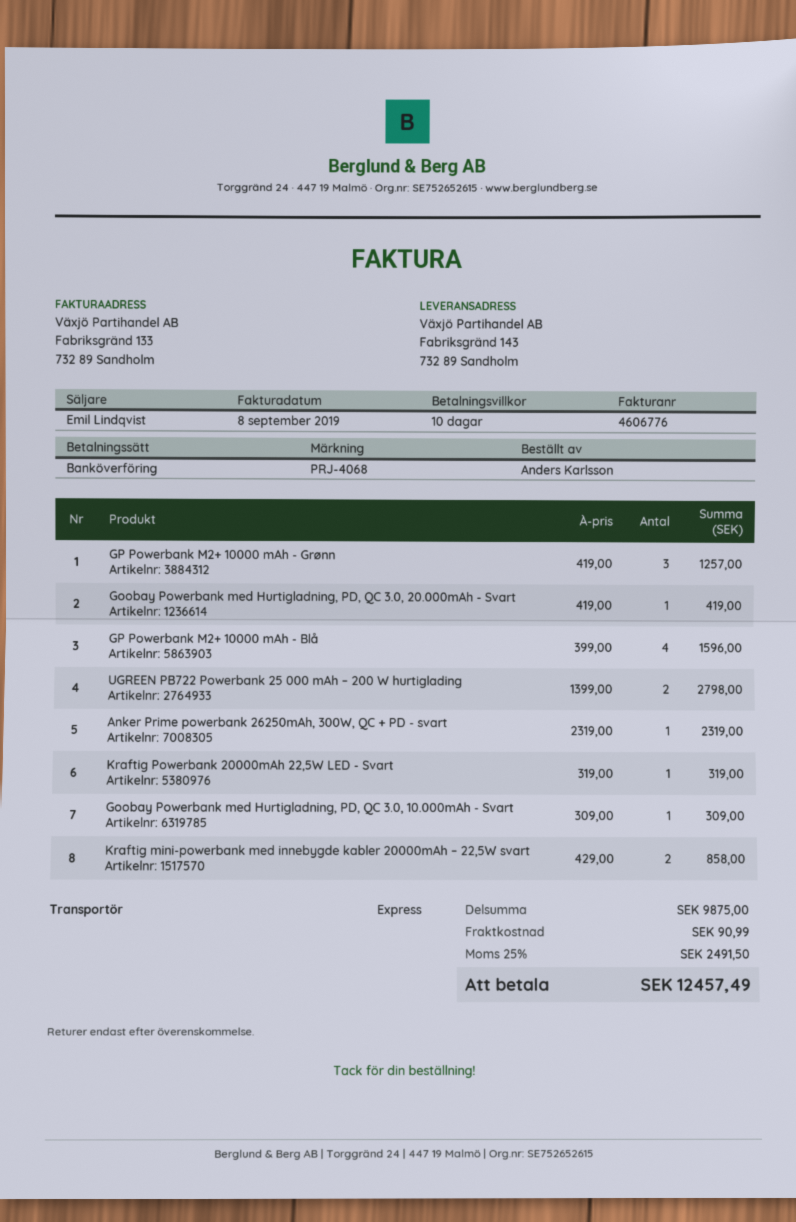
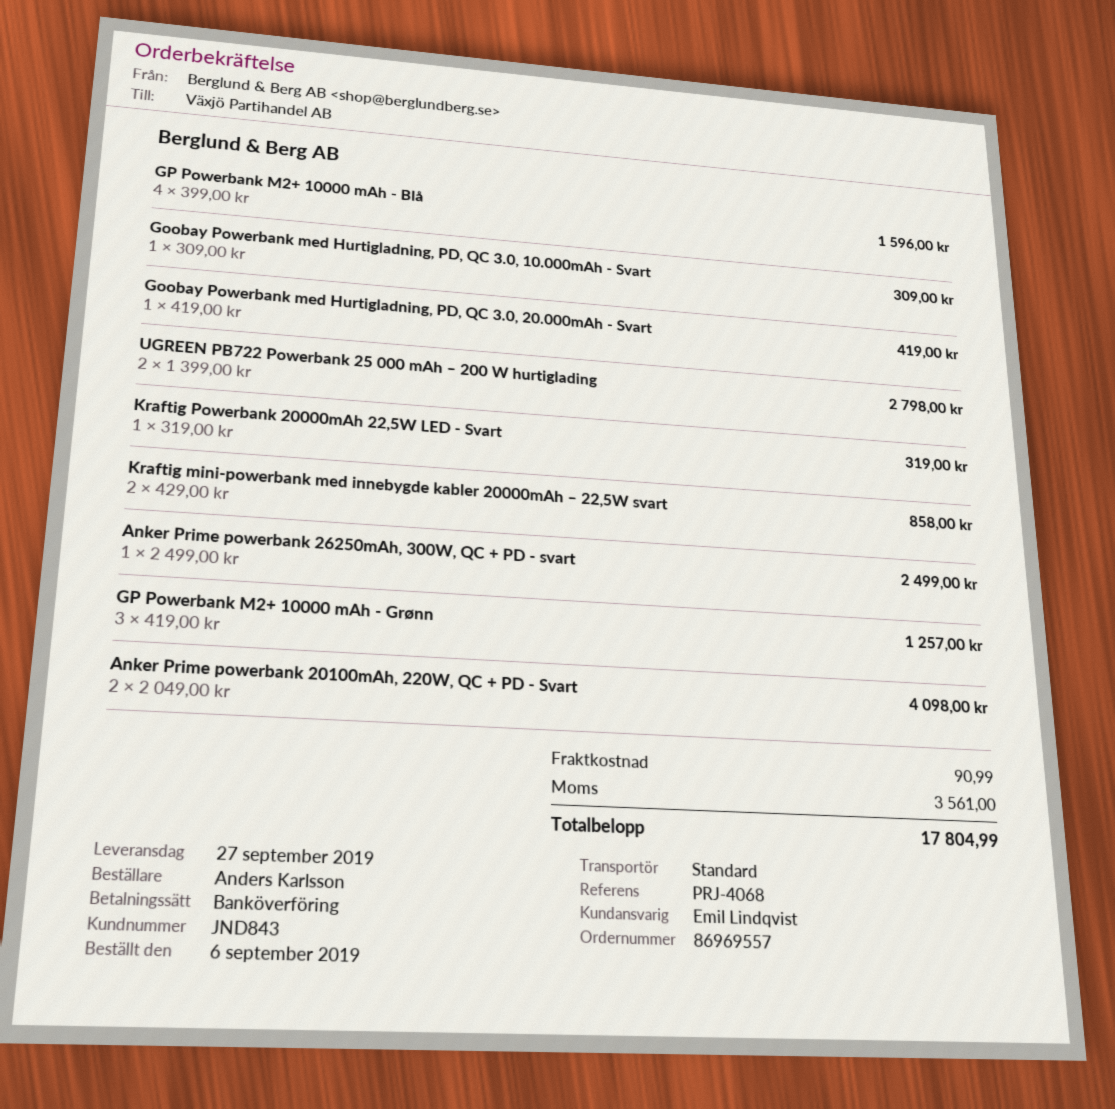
shipping method: express -> standard
Anker Prime powerbank 26250mAh, 300W, QC + PD - svart: 1 x 2319.00 = 2319.00 -> 1 x 2499.00 = 2499.00
Anker Prime powerbank 20100mAh, 220W, QC + PD - Svart: none -> 2 x 2049.00 = 4098.00
tax: 2491.50 -> 3561.00
total: 12457.49 -> 17804.99

